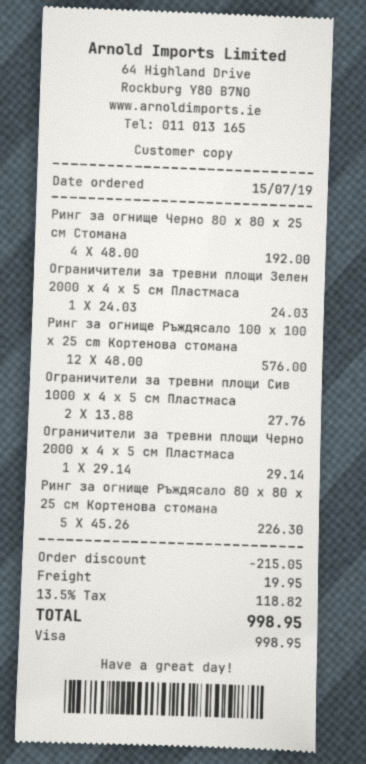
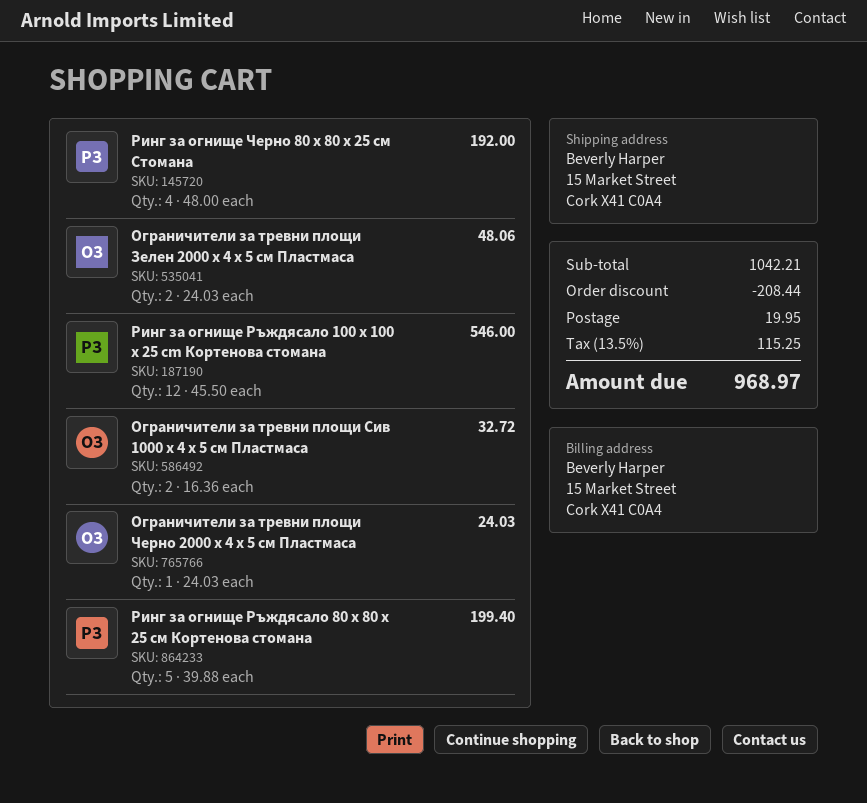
Ограничители за тревни площи Зелен 2000 x 4 x 5 см Пластмаса: 1 x 24.03 = 24.03 -> 2 x 24.03 = 48.06
Ринг за огнище Ръждясало 100 x 100 x 25 cm Кортенова стомана: 12 x 48.00 = 576.00 -> 12 x 45.50 = 546.00
Ограничители за тревни площи Сив 1000 x 4 x 5 см Пластмаса: 2 x 13.88 = 27.76 -> 2 x 16.36 = 32.72
Ограничители за тревни площи Черно 2000 x 4 x 5 см Пластмаса: 1 x 29.14 = 29.14 -> 1 x 24.03 = 24.03
Ринг за огнище Ръждясало 80 x 80 x 25 см Кортенова стомана: 5 x 45.26 = 226.30 -> 5 x 39.88 = 199.40
discount: 215.05 -> 208.44
tax: 13.5% = 118.82 -> 13.5% = 115.25
total: 998.95 -> 968.97

